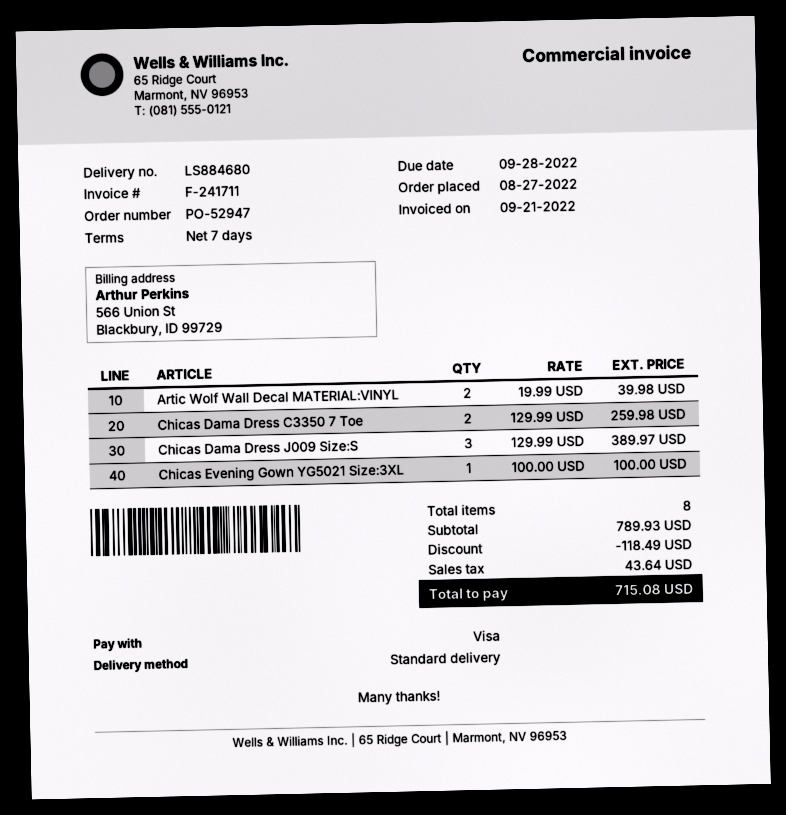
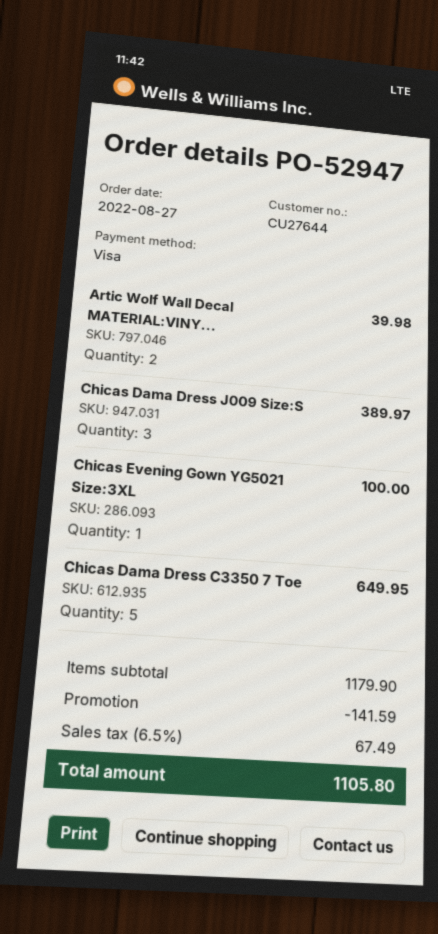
Chicas Dama Dress C3350 7 Toe: 2 for 259.98 -> 5 for 649.95
subtotal: 789.93 -> 1179.90
discount: 118.49 -> 141.59
tax: 43.64 -> 67.49
total: 715.08 -> 1105.80

